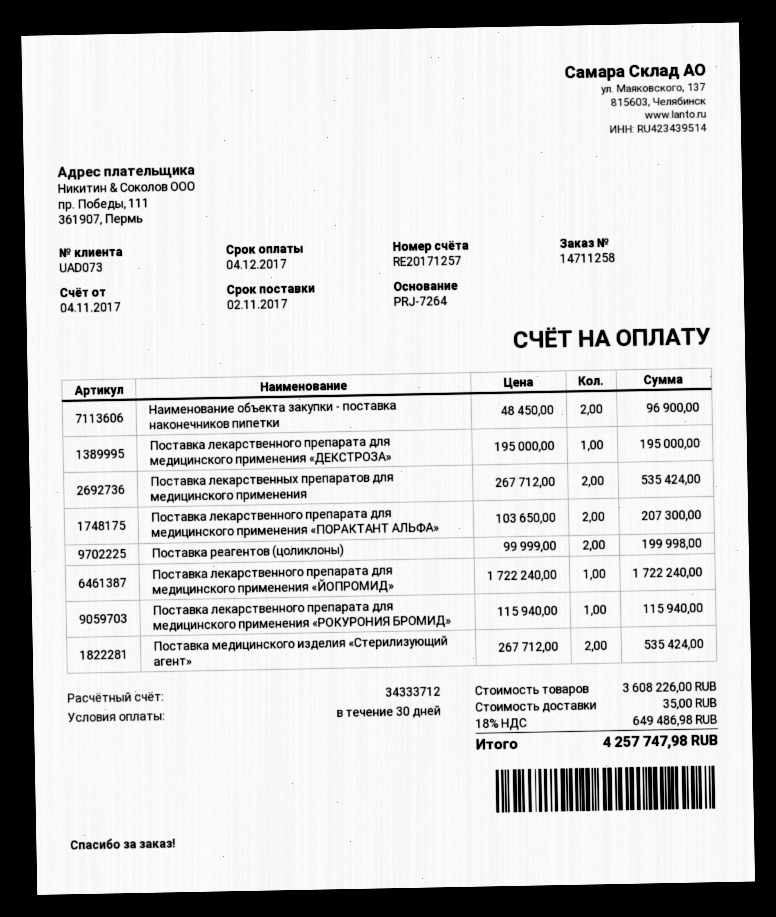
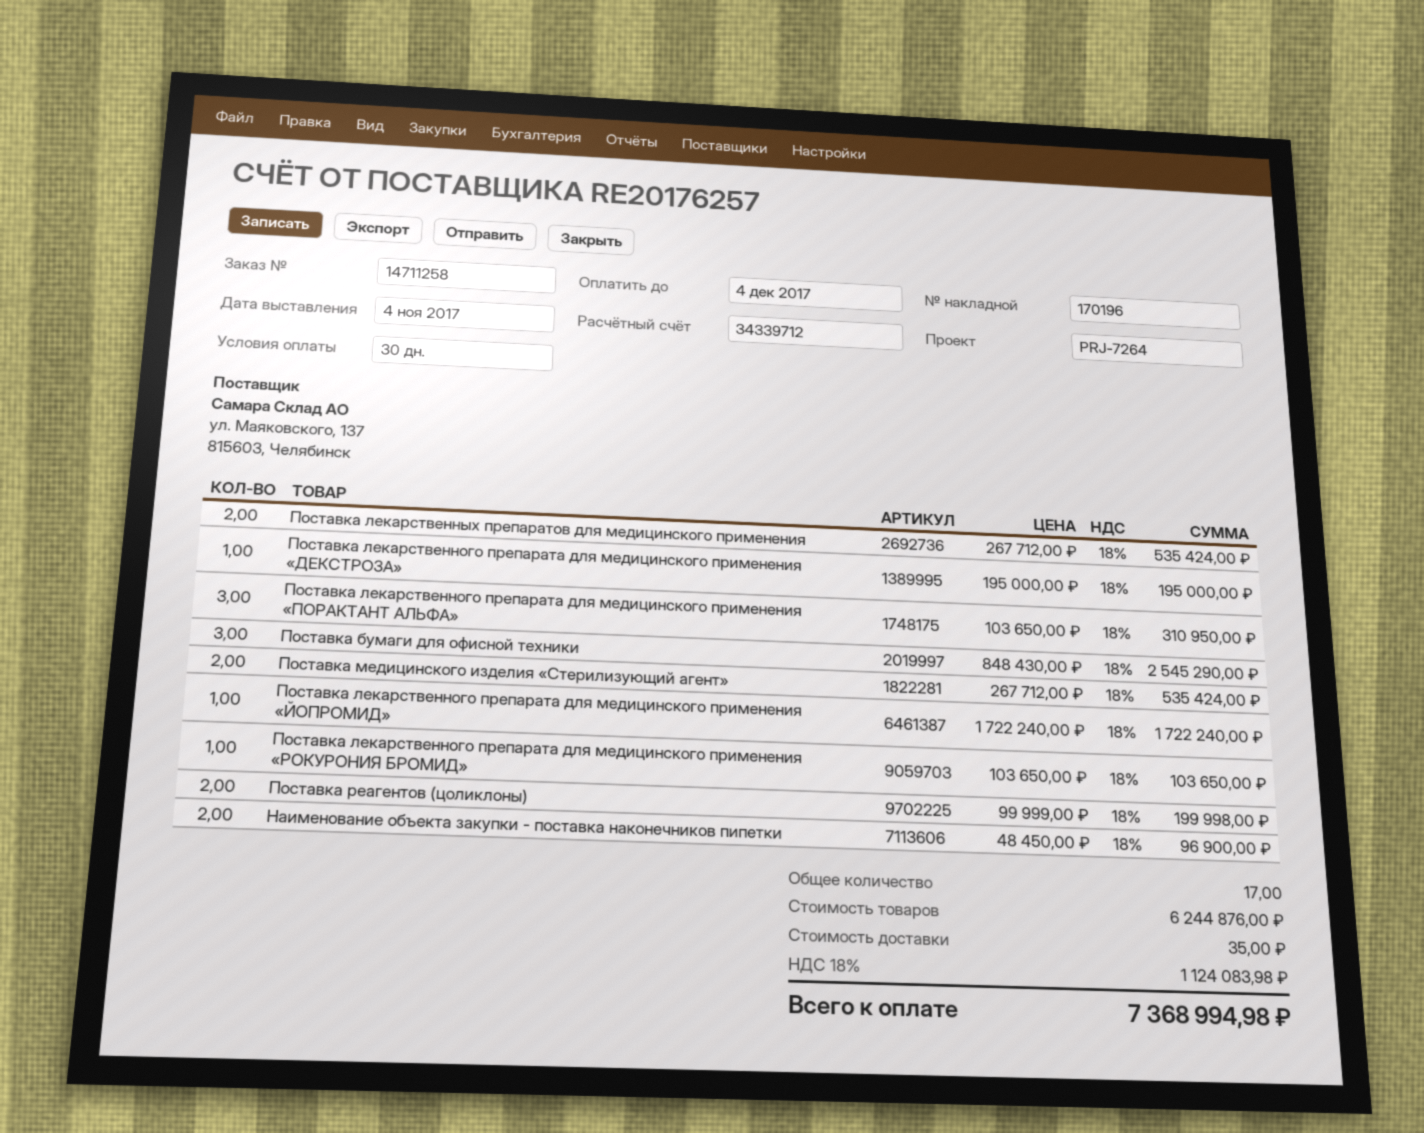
invoice number: RE20171257 -> RE20176257
bank account: 34333712 -> 34339712
Поставка лекарственного препарата для медицинского применения «ПОРАКТАНТ АЛЬФА»: 2 x 103650.00 = 207300.00 -> 3 x 103650.00 = 310950.00
Поставка лекарственного препарата для медицинского применения «РОКУРОНИЯ БРОМИД»: 1 x 115940.00 = 115940.00 -> 1 x 103650.00 = 103650.00
Поставка бумаги для офисной техники: none -> 3 x 848430.00 = 2545290.00
subtotal: 3608226.00 -> 6244876.00
tax: 18% = 649486.98 -> 18% = 1124083.98
total: 4257747.98 -> 7368994.98

